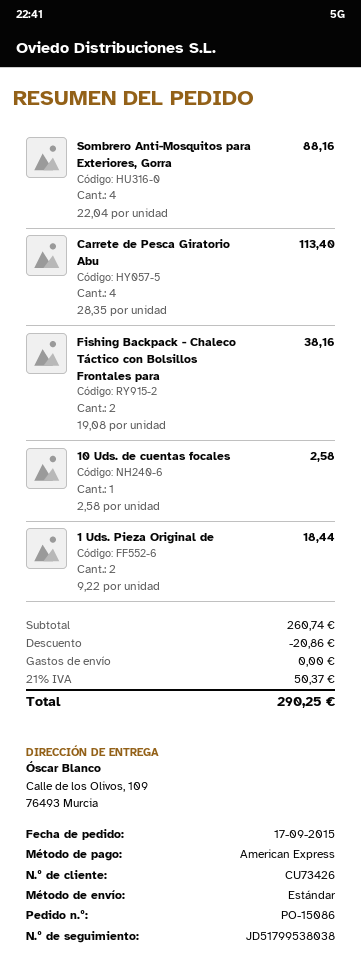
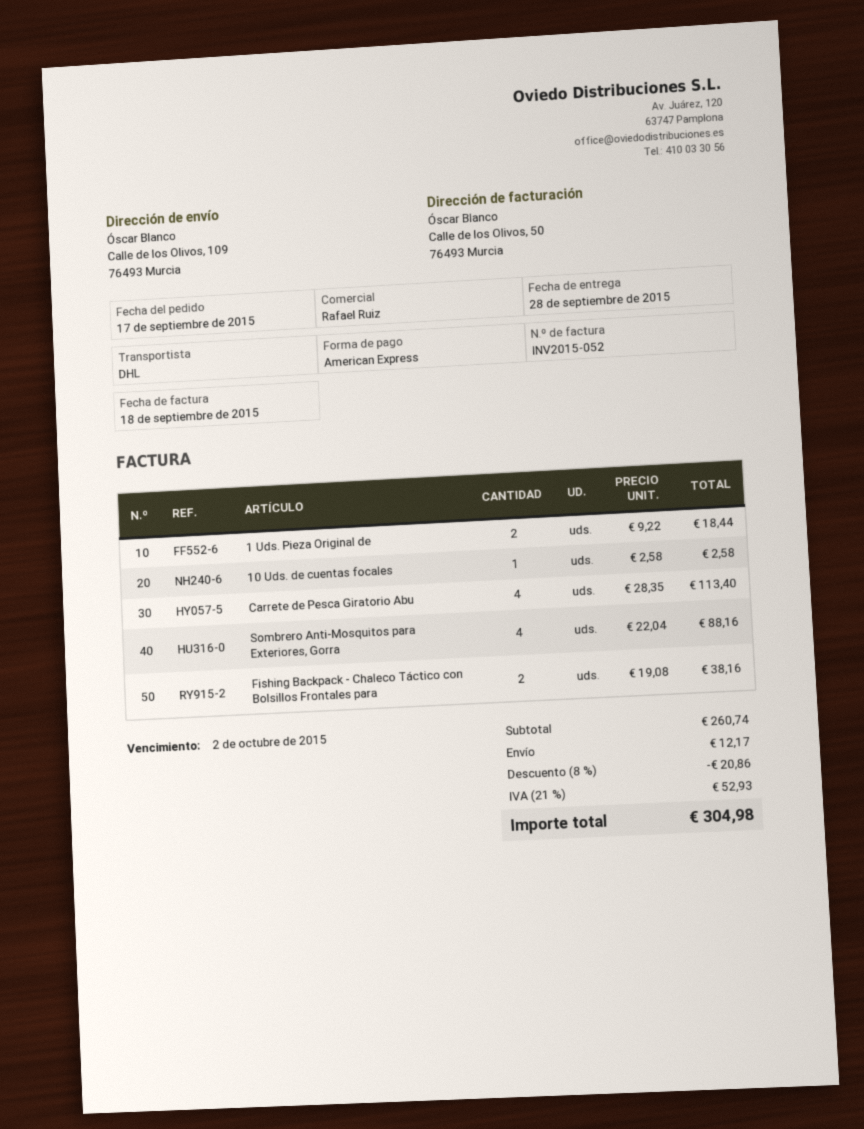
shipping method: standard -> DHL
shipping: 0.00 -> 12.17
tax: 21% = 50.37 -> 21% = 52.93
total: 290.25 -> 304.98

